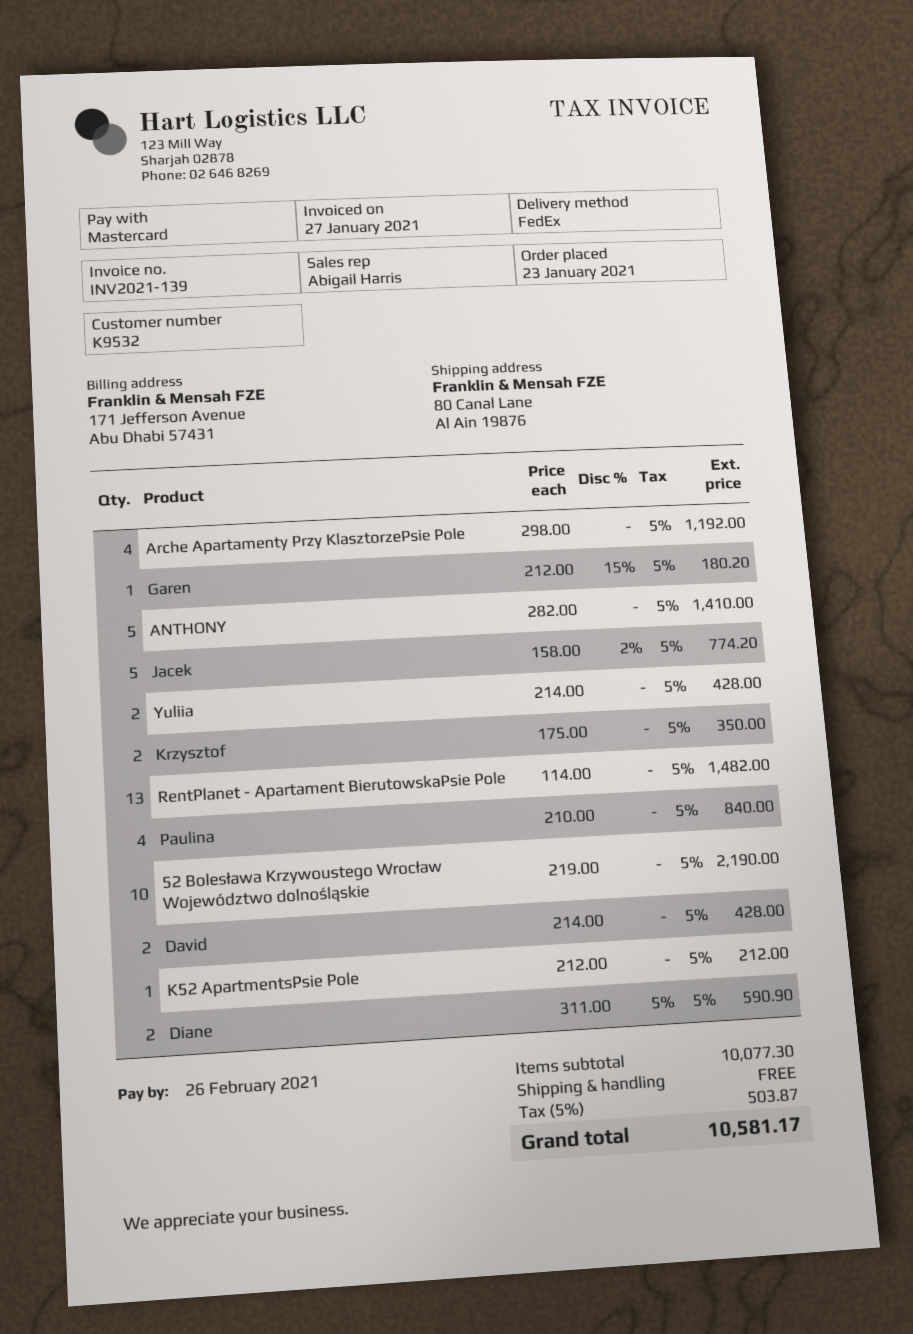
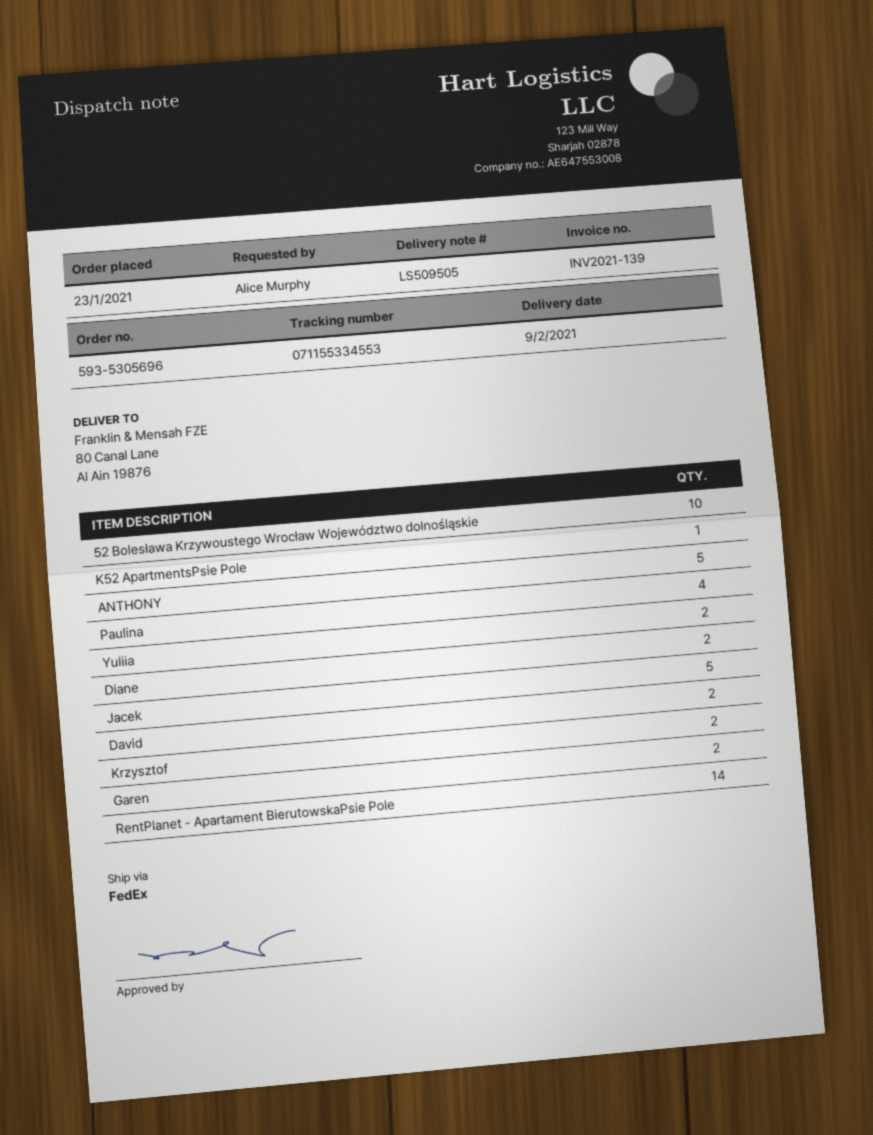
Arche Apartamenty Przy KlasztorzePsie Pole: 4 -> none
Garen: 1 -> 2
RentPlanet - Apartament BierutowskaPsie Pole: 13 -> 14

